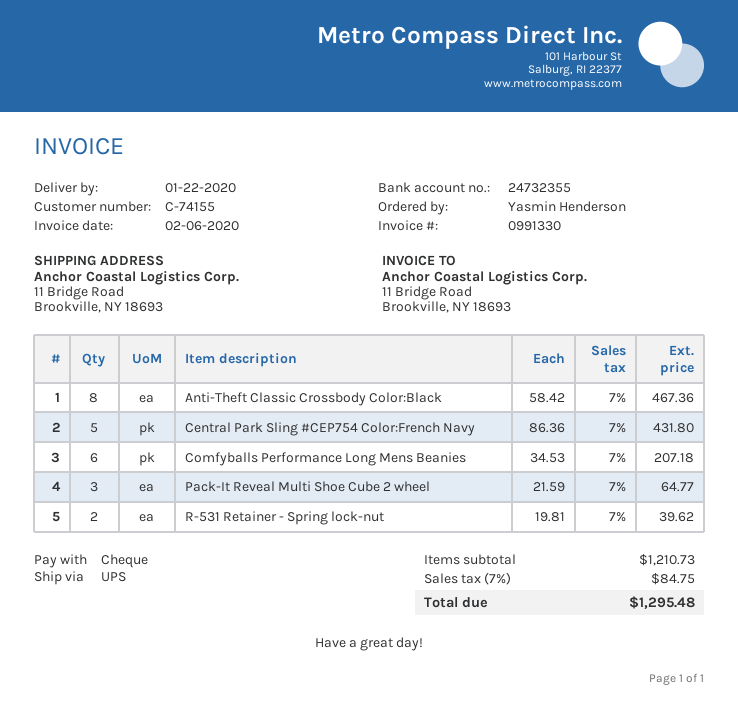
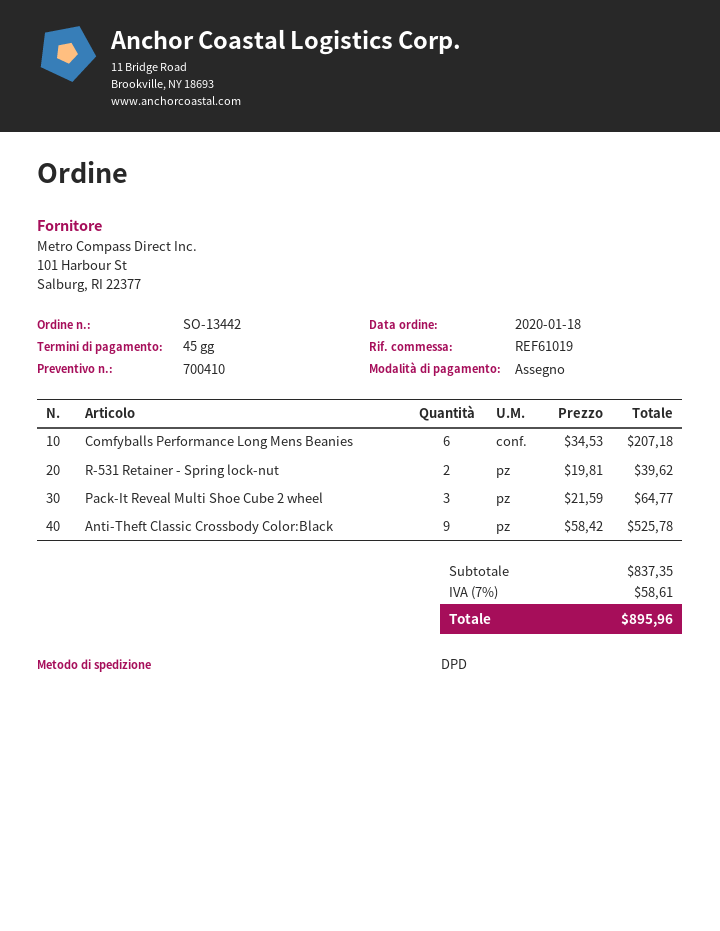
shipping method: UPS -> DPD
Anti-Theft Classic Crossbody Color:Black: 8 x 58.42 = 467.36 -> 9 x 58.42 = 525.78
Central Park Sling #CEP754 Color:French Navy: 5 x 86.36 = 431.80 -> none
subtotal: 1210.73 -> 837.35
tax: 7% = 84.75 -> 7% = 58.61
total: 1295.48 -> 895.96

